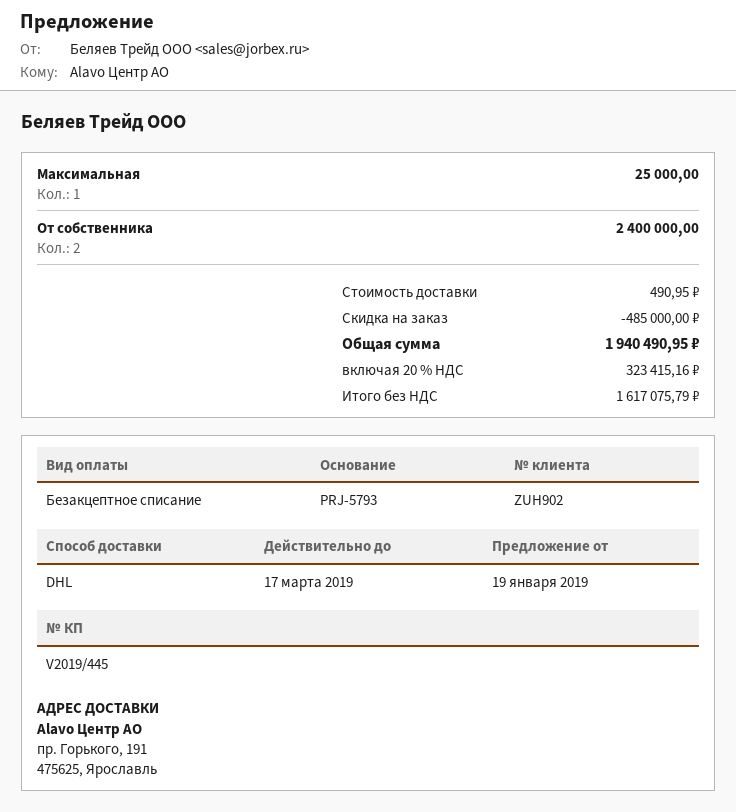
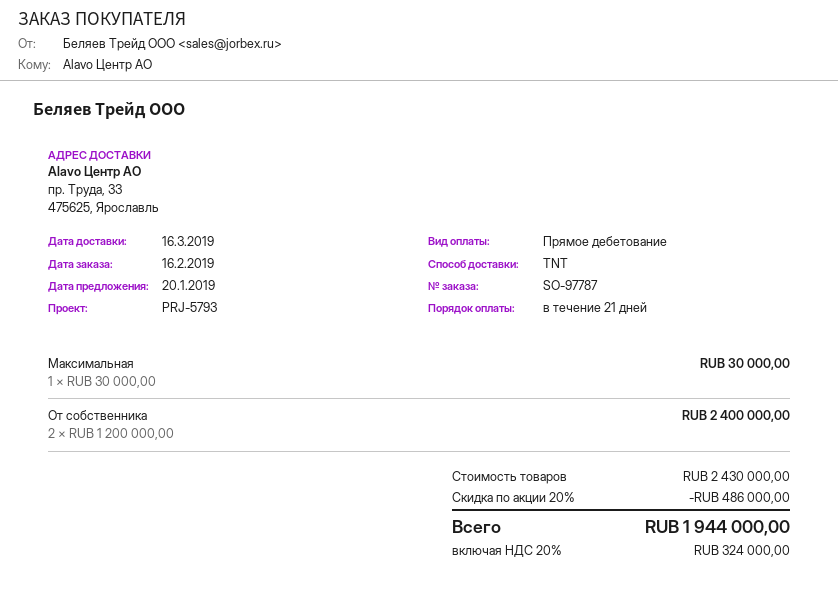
quote date: 2019-01-19 -> 2019-01-20
shipping method: DHL -> TNT
ship to: пр. Горького, 191, 475625, Ярославль -> пр. Труда, 33, 475625, Ярославль
Максимальная: 1 for 25000.00 -> 1 for 30000.00
discount: 485000.00 -> 486000.00
shipping: 490.95 -> none
tax: 20% = 323415.16 -> 20% = 324000.00
total: 1940490.95 -> 1944000.00

